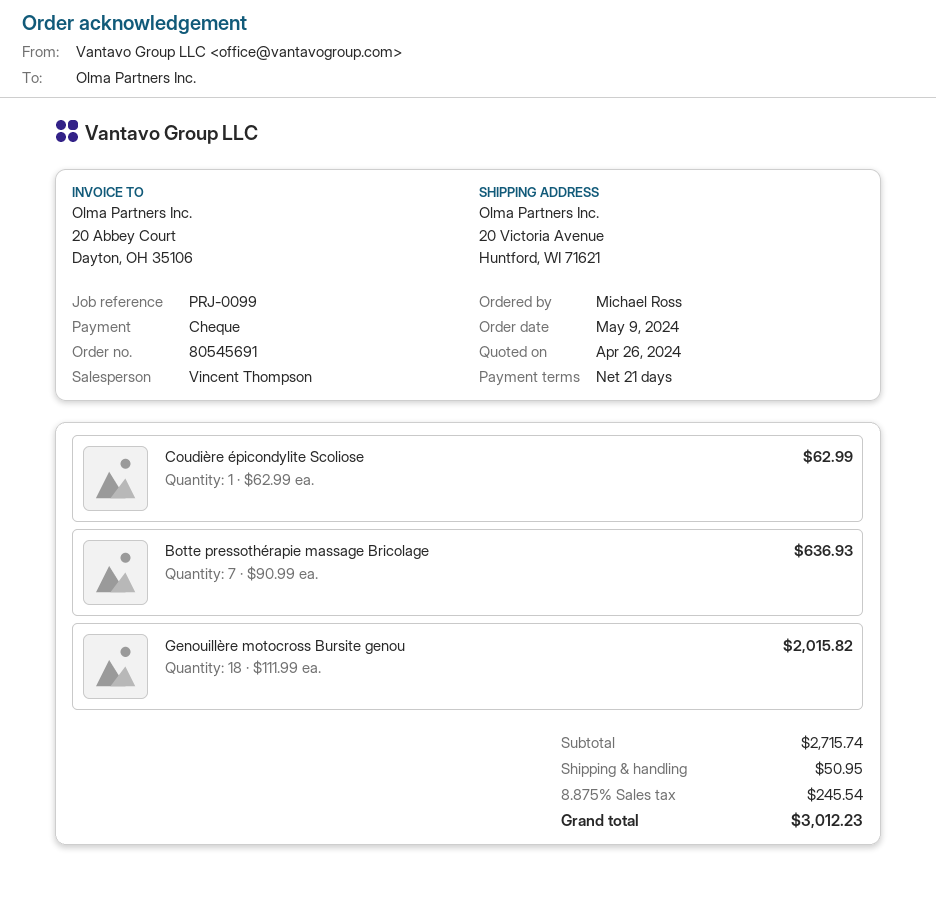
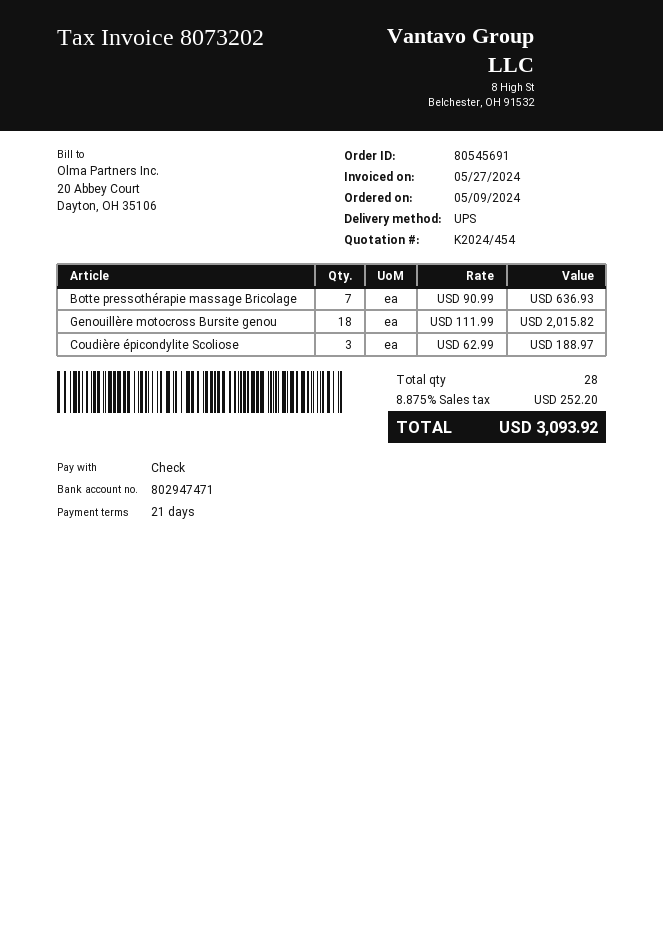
Coudière épicondylite Scoliose: 1 x 62.99 = 62.99 -> 3 x 62.99 = 188.97
shipping: 50.95 -> none
tax: 8.875% = 245.54 -> 8.875% = 252.20
total: 3012.23 -> 3093.92

